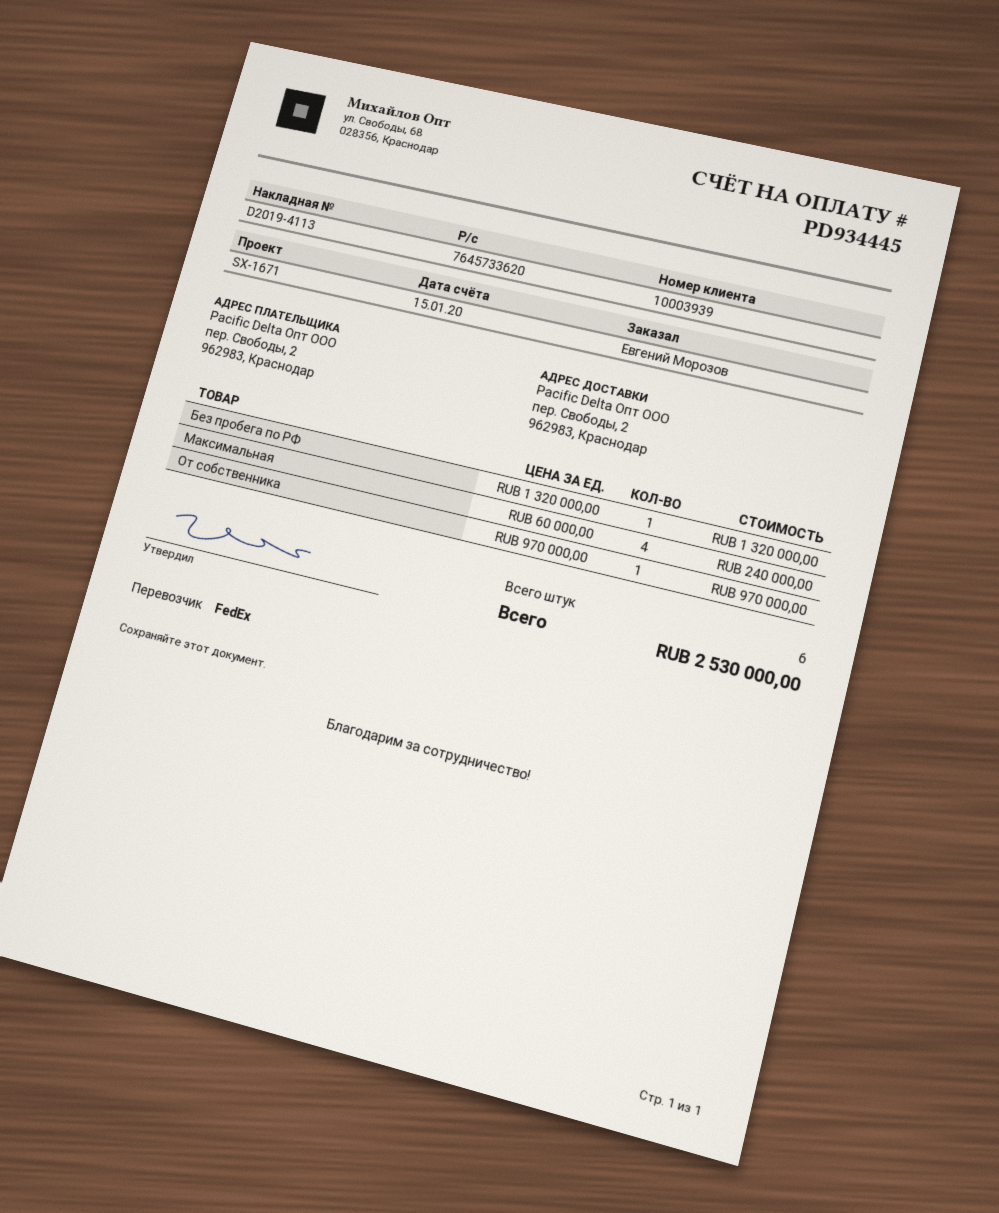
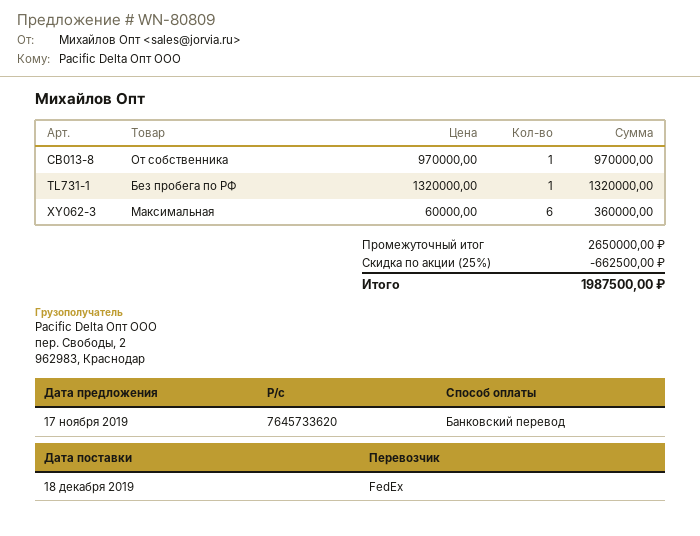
Максимальная: 4 x 60000.00 = 240000.00 -> 6 x 60000.00 = 360000.00
discount: none -> 25% = 662500.00
total: 2530000.00 -> 1987500.00

